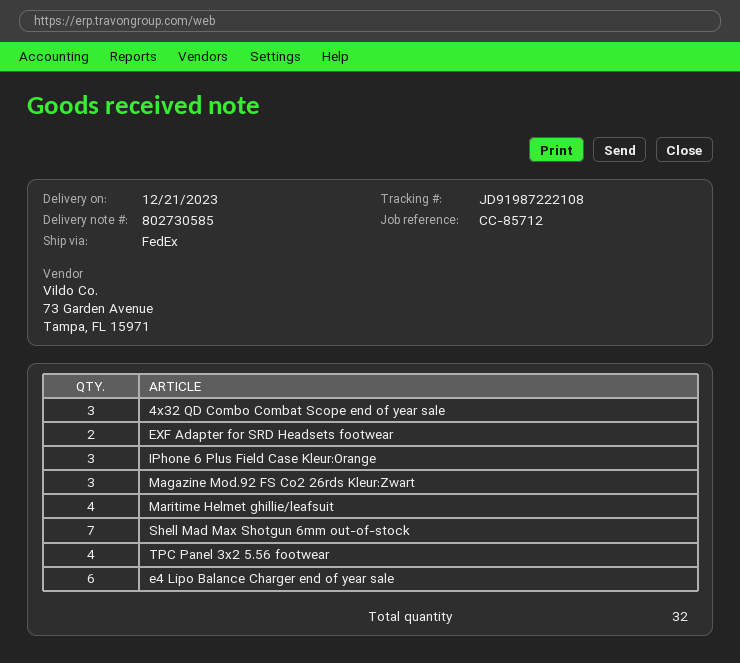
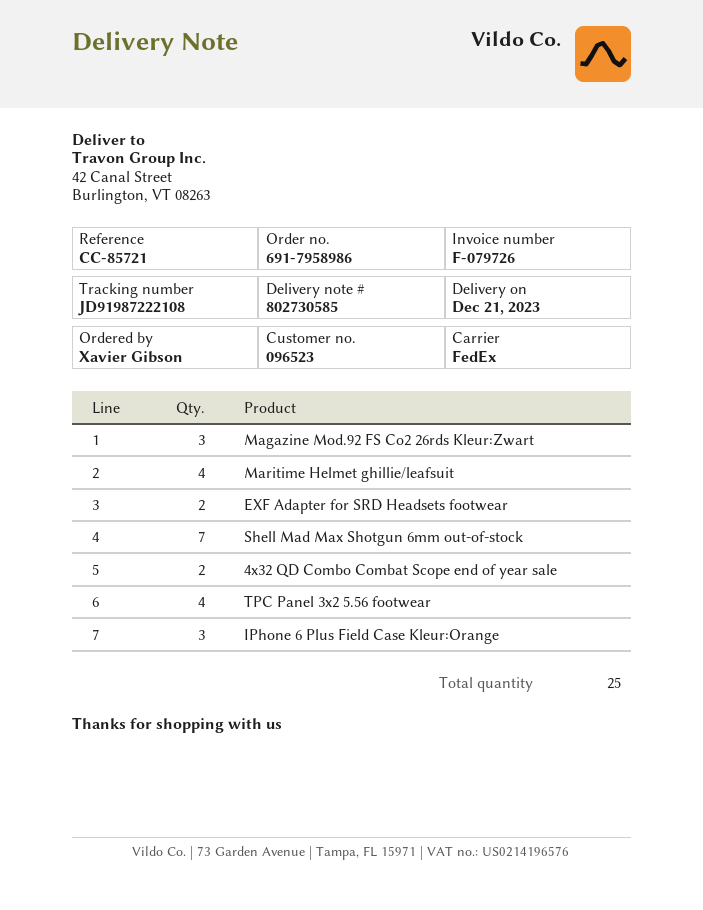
reference: CC-85712 -> CC-85721
4x32 QD Combo Combat Scope end of year sale: 3 -> 2
e4 Lipo Balance Charger end of year sale: 6 -> none
total quantity: 32 -> 25

